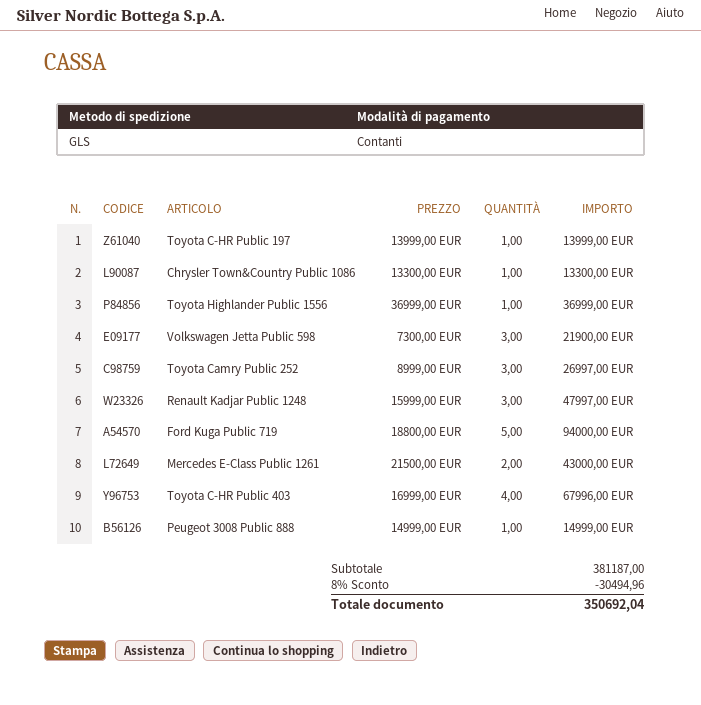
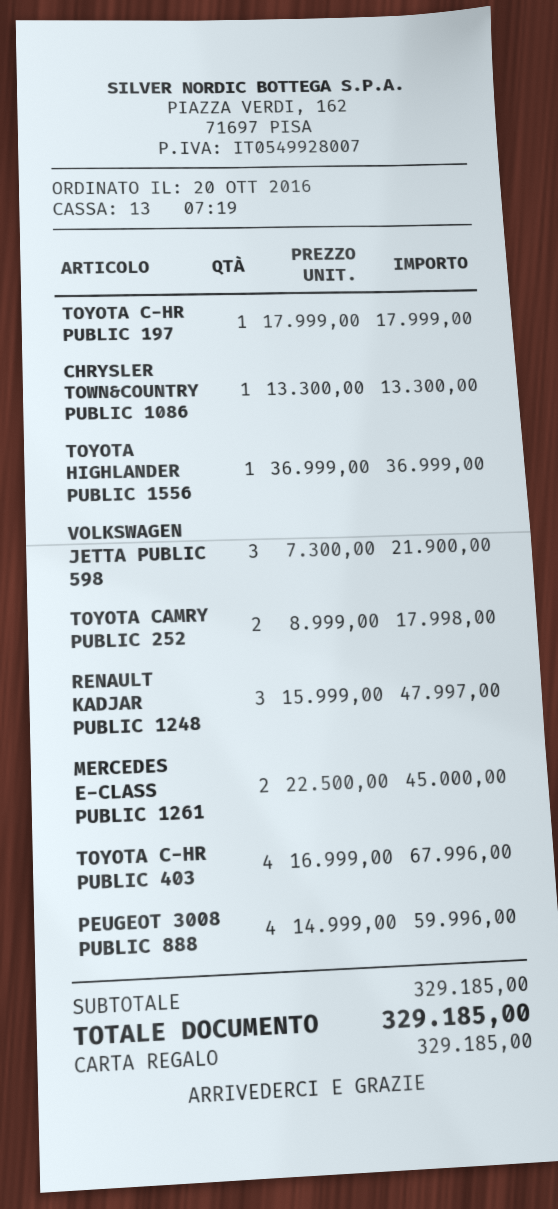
payment method: cash -> gift card
Toyota C-HR Public 197: 1 x 13999.00 = 13999.00 -> 1 x 17999.00 = 17999.00
Toyota Camry Public 252: 3 x 8999.00 = 26997.00 -> 2 x 8999.00 = 17998.00
Ford Kuga Public 719: 5 x 18800.00 = 94000.00 -> none
Mercedes E-Class Public 1261: 2 x 21500.00 = 43000.00 -> 2 x 22500.00 = 45000.00
Peugeot 3008 Public 888: 1 x 14999.00 = 14999.00 -> 4 x 14999.00 = 59996.00
subtotal: 381187.00 -> 329185.00
discount: 8% = 30494.96 -> none
total: 350692.04 -> 329185.00

